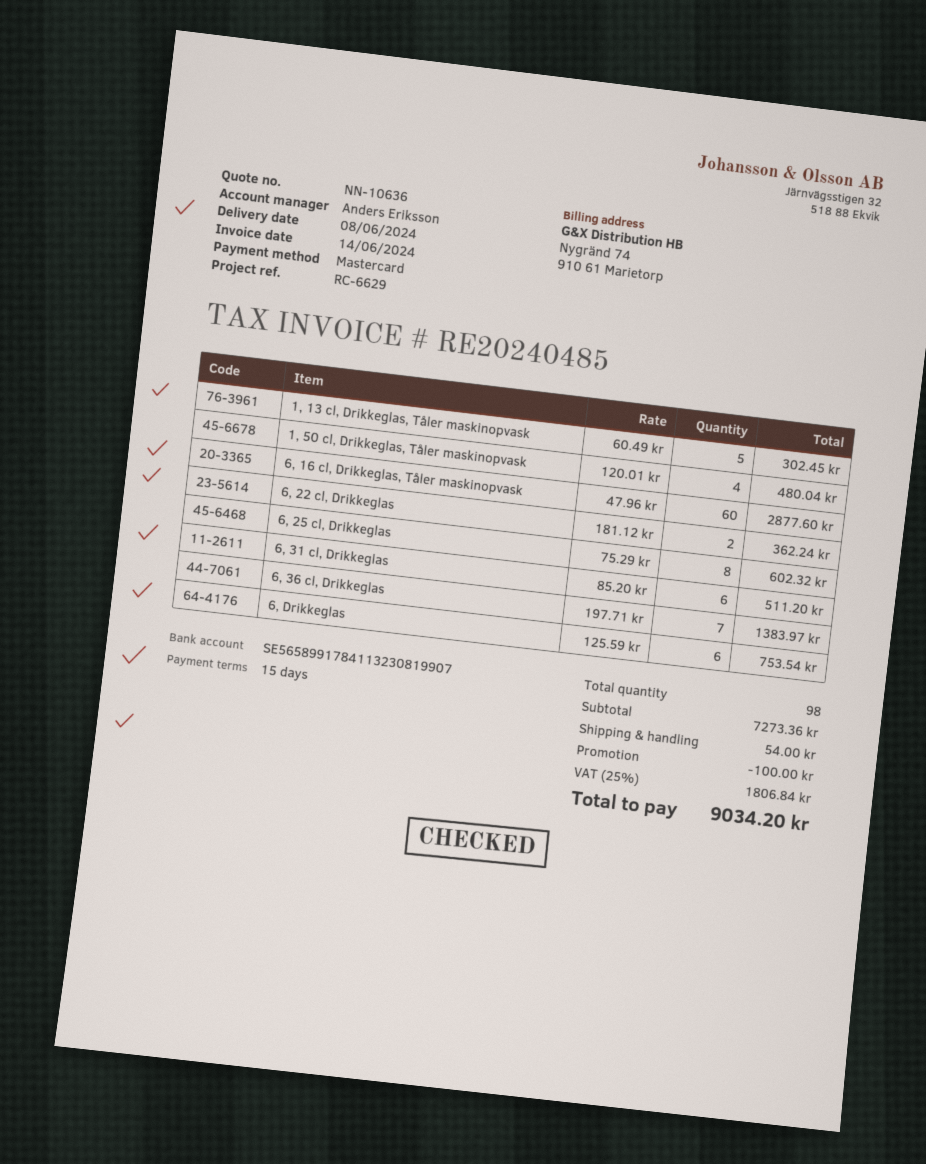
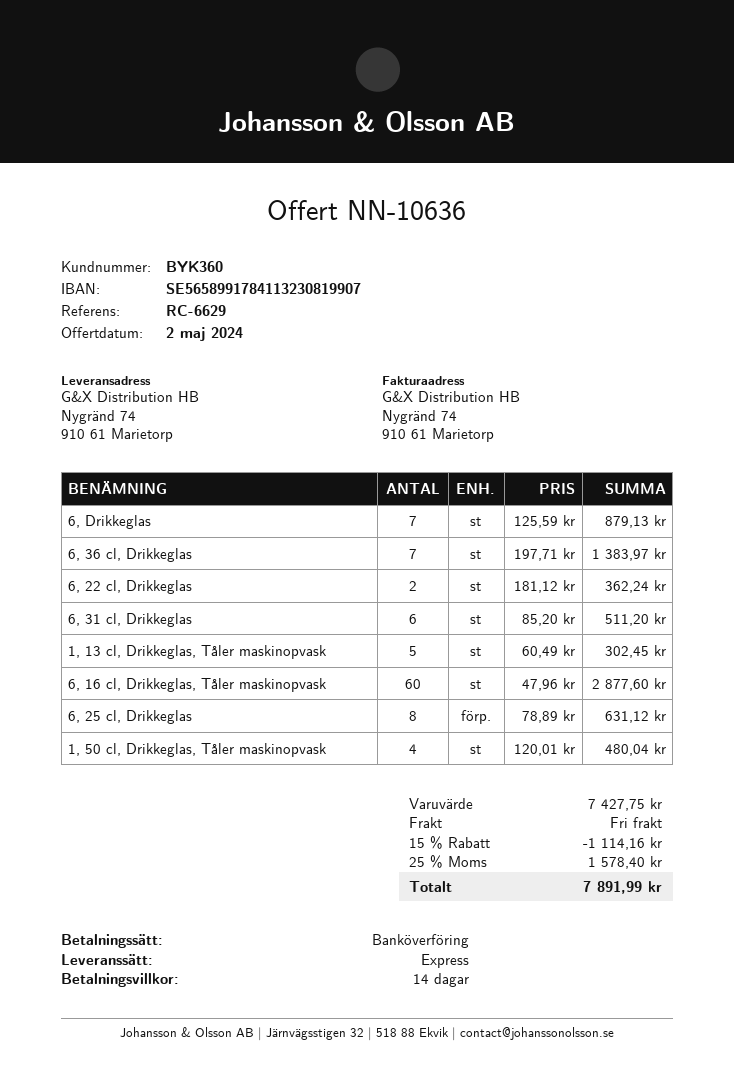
payment terms: 15 days -> 14 days
payment method: Mastercard -> bank transfer
6, 25 cl, Drikkeglas: 8 x 75.29 = 602.32 -> 8 x 78.89 = 631.12
6, Drikkeglas: 6 x 125.59 = 753.54 -> 7 x 125.59 = 879.13
subtotal: 7273.36 -> 7427.75
discount: 100.00 -> 1114.16
shipping: 54.00 -> 0.00
tax: 25% = 1806.84 -> 25% = 1578.40
total: 9034.20 -> 7891.99

